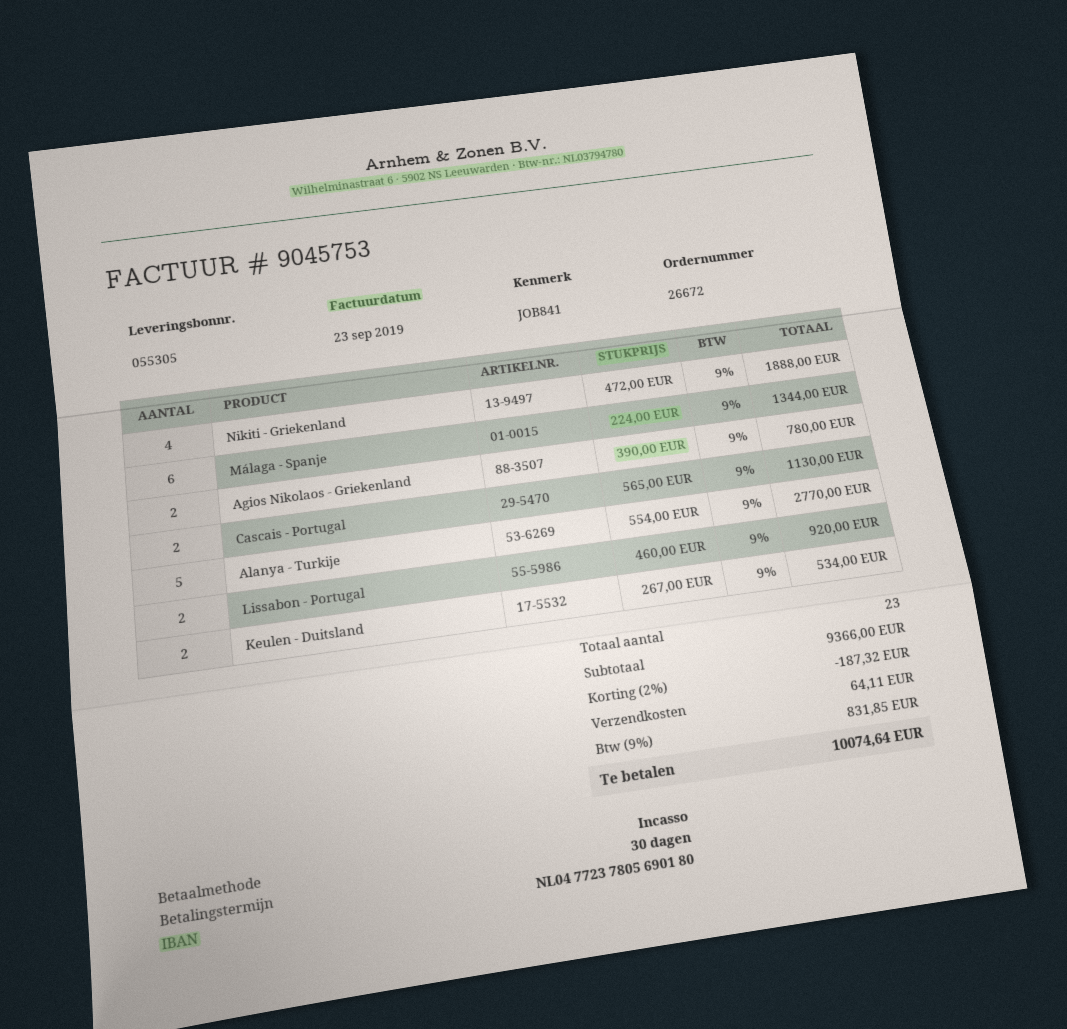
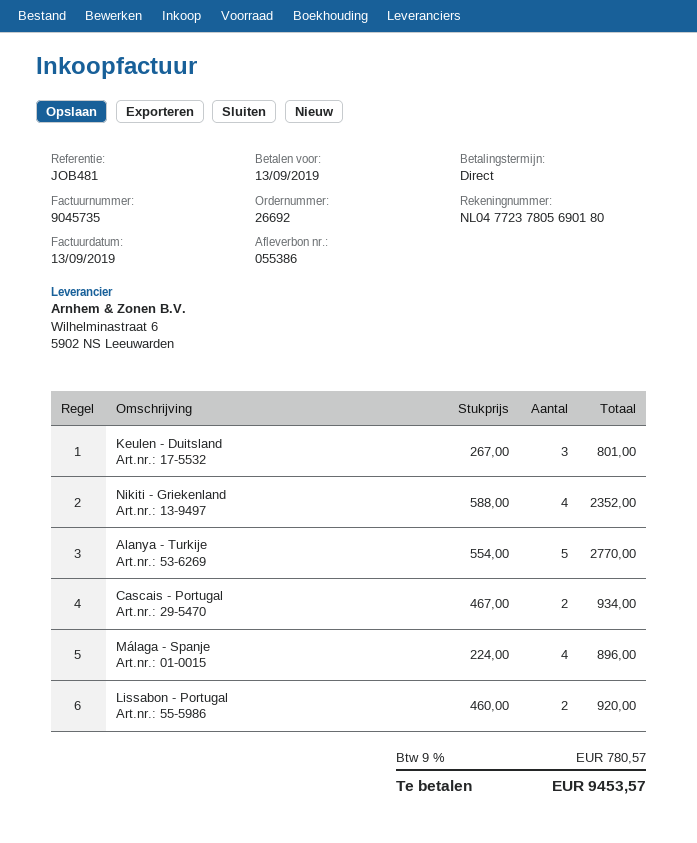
order number: 26672 -> 26692
delivery note number: 055305 -> 055386
invoice number: 9045753 -> 9045735
invoice date: 2019-09-23 -> 2019-09-13
payment terms: 30 days -> on receipt
reference: JOB841 -> JOB481
Nikiti - Griekenland: 4 x 472.00 = 1888.00 -> 4 x 588.00 = 2352.00
Málaga - Spanje: 6 x 224.00 = 1344.00 -> 4 x 224.00 = 896.00
Agios Nikolaos - Griekenland: 2 x 390.00 = 780.00 -> none
Cascais - Portugal: 2 x 565.00 = 1130.00 -> 2 x 467.00 = 934.00
Keulen - Duitsland: 2 x 267.00 = 534.00 -> 3 x 267.00 = 801.00
discount: 2% = 187.32 -> none
shipping: 64.11 -> none
tax: 9% = 831.85 -> 9% = 780.57
total: 10074.64 -> 9453.57

